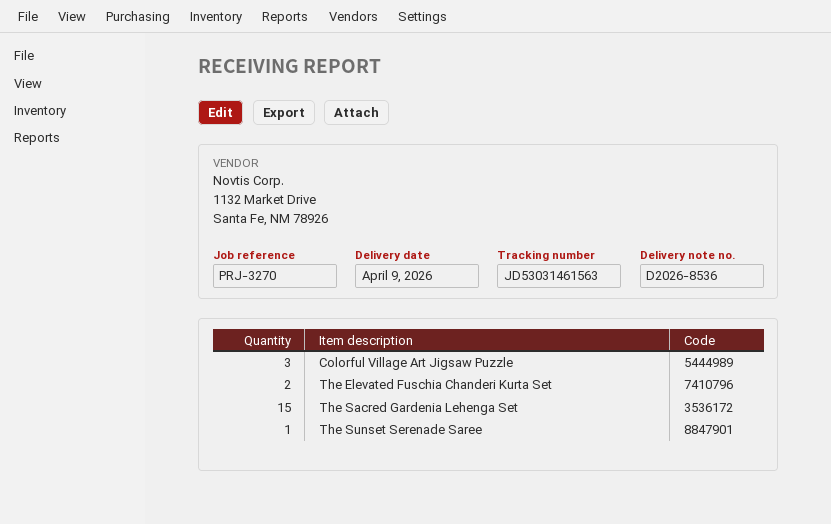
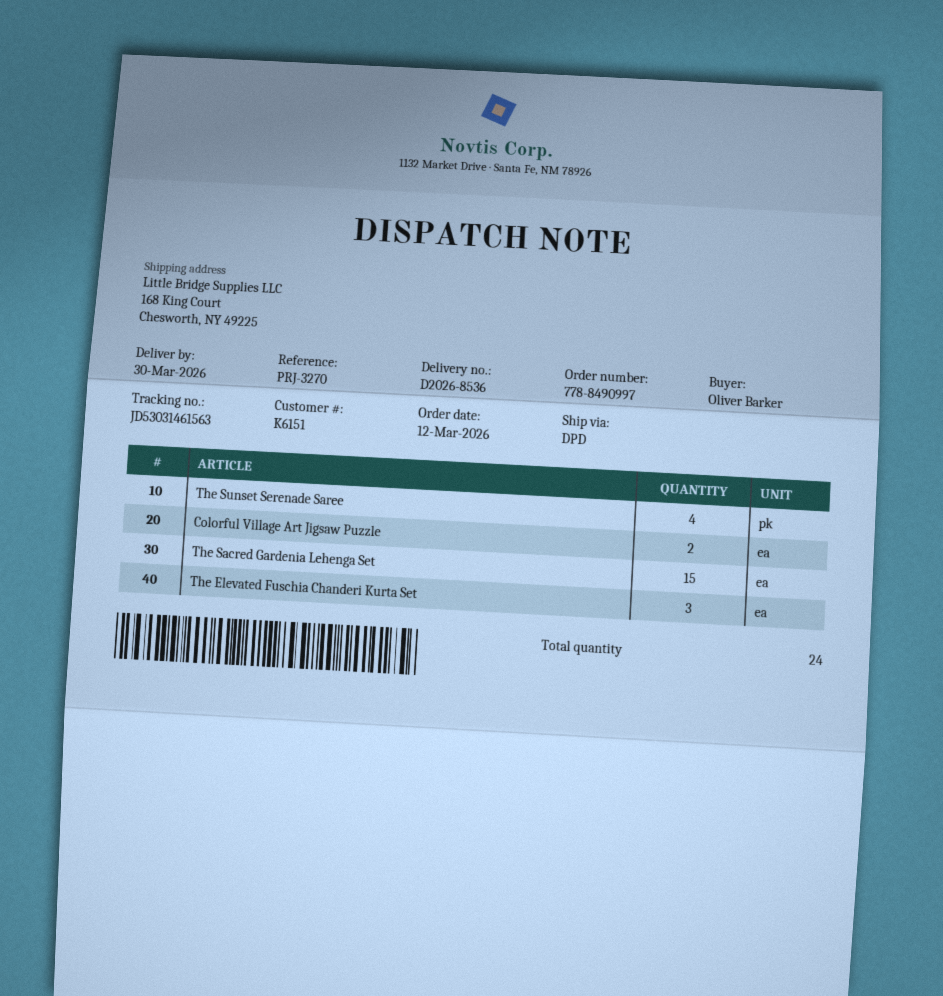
delivery date: 2026-04-09 -> 2026-03-30
Colorful Village Art Jigsaw Puzzle: 3 -> 2
The Elevated Fuschia Chanderi Kurta Set: 2 -> 3
The Sunset Serenade Saree: 1 -> 4

